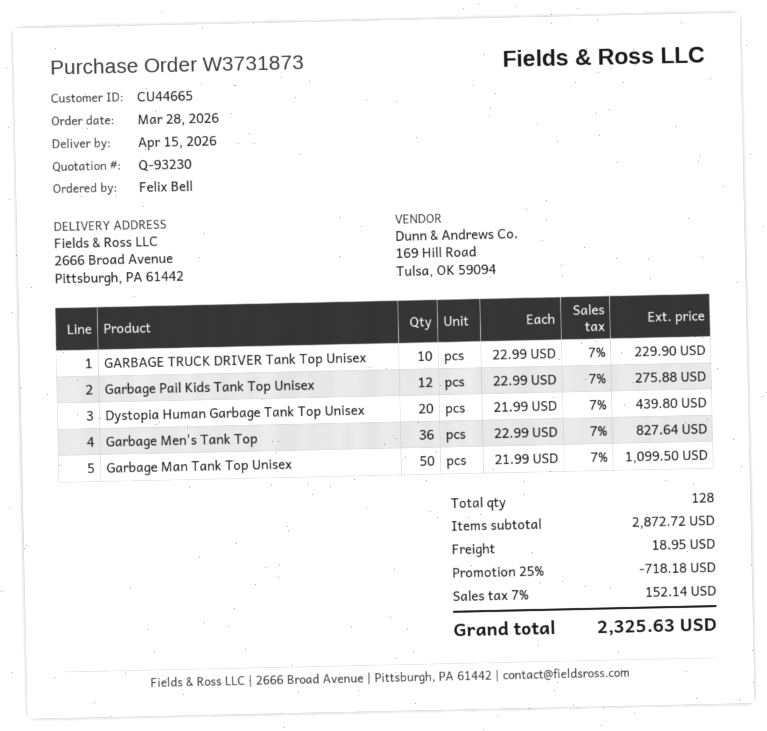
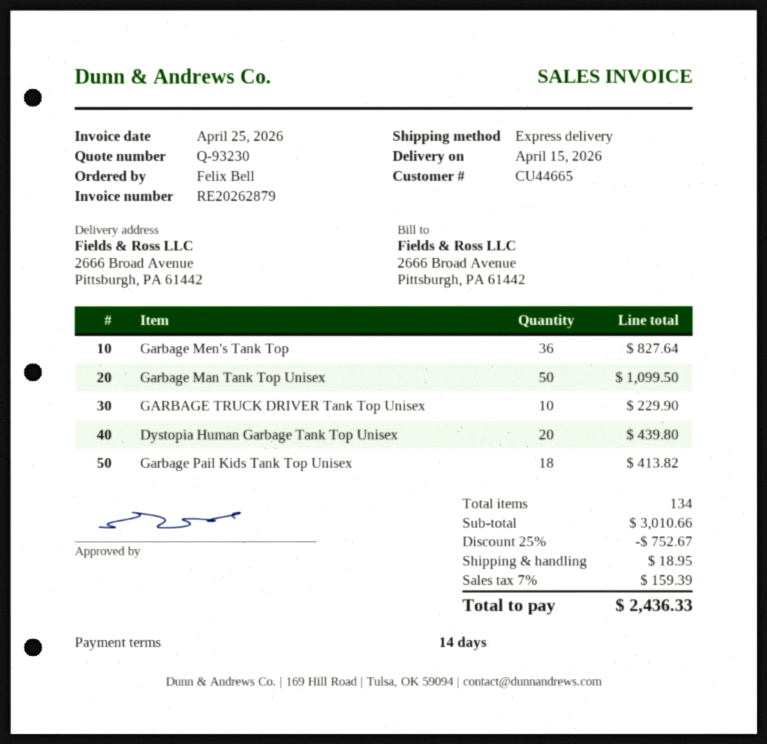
Garbage Pail Kids Tank Top Unisex: 12 for 275.88 -> 18 for 413.82
total quantity: 128 -> 134
subtotal: 2872.72 -> 3010.66
discount: 25% = 718.18 -> 25% = 752.67
tax: 7% = 152.14 -> 7% = 159.39
total: 2325.63 -> 2436.33

